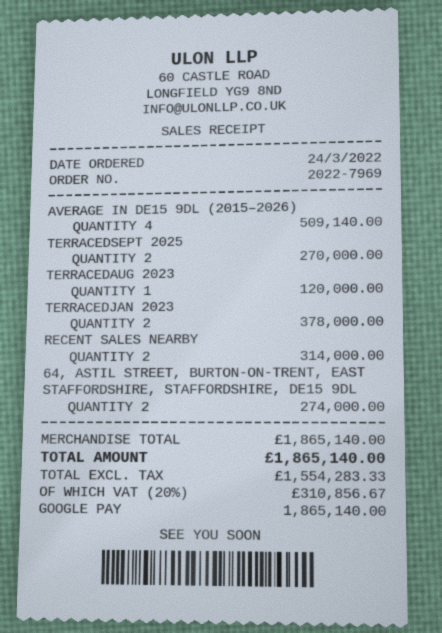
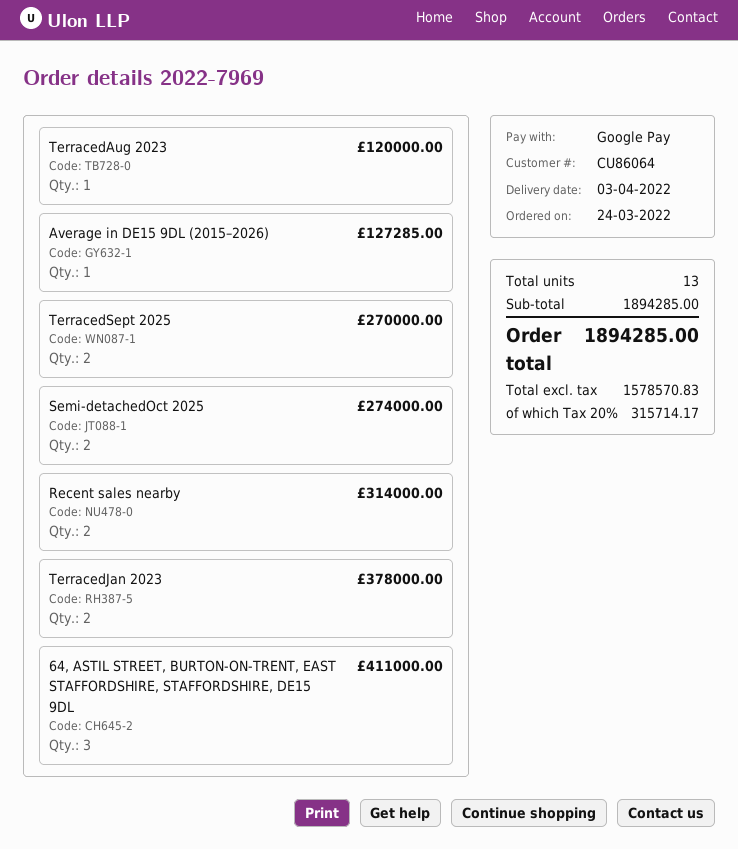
AVERAGE IN DE15 9DL (2015–2026): 4 for 509140.00 -> 1 for 127285.00
64, ASTIL STREET, BURTON-ON-TRENT, EAST STAFFORDSHIRE, STAFFORDSHIRE, DE15 9DL: 2 for 274000.00 -> 3 for 411000.00
Semi-detachedOct 2025: none -> 2 for 274000.00
subtotal: 1865140.00 -> 1894285.00
net: 1554283.33 -> 1578570.83
tax: 20% = 310856.67 -> 20% = 315714.17
total: 1865140.00 -> 1894285.00

